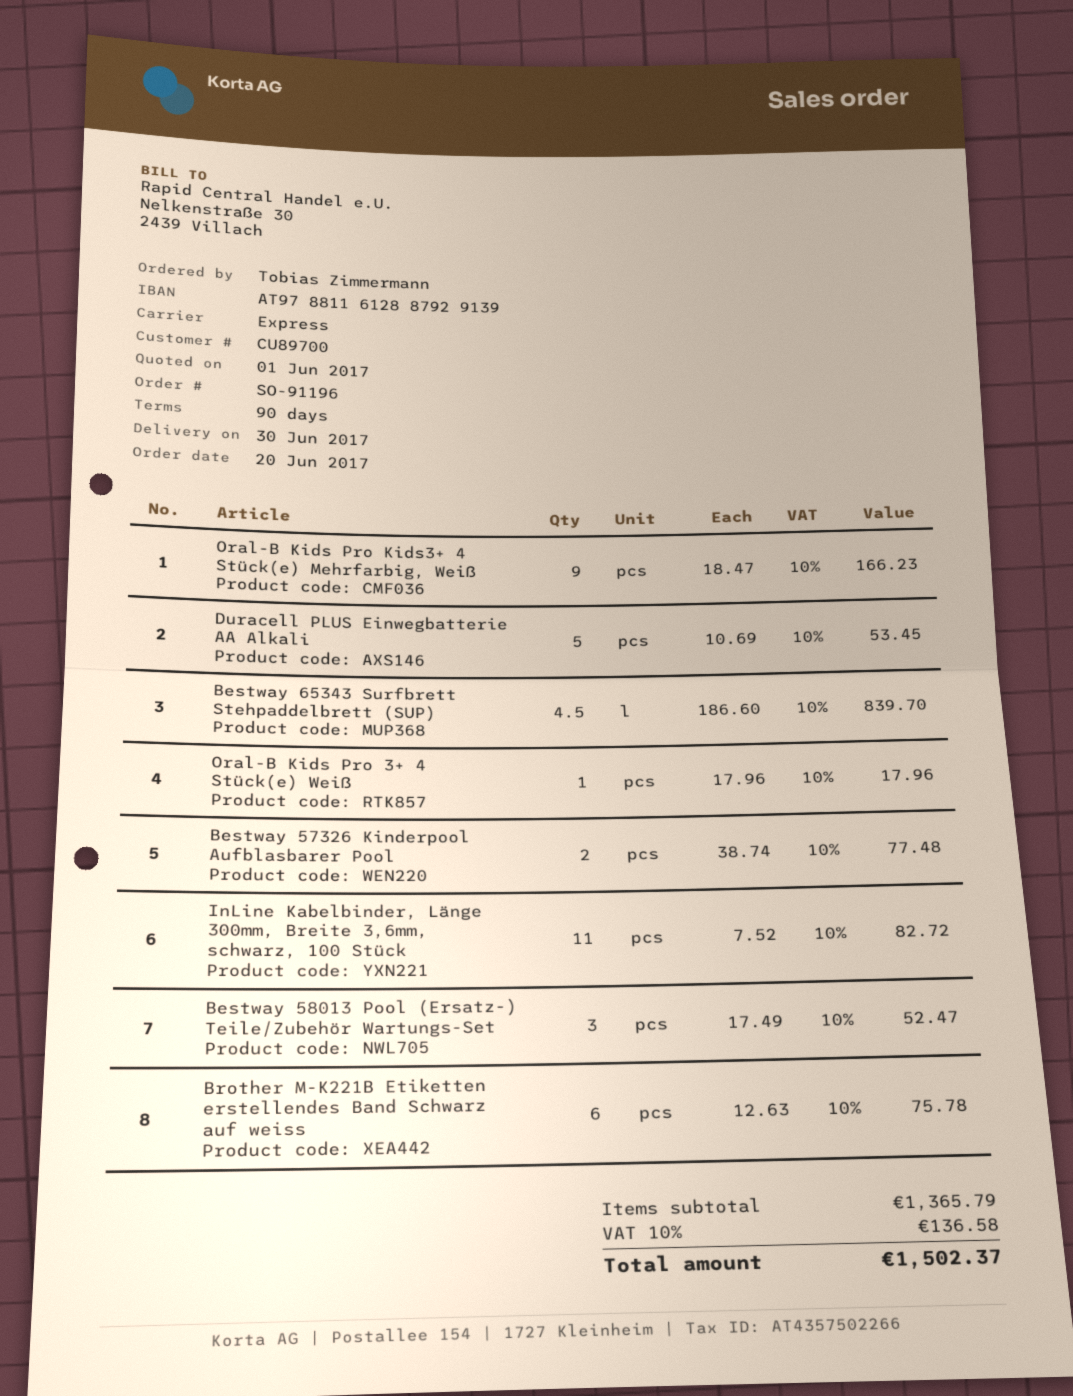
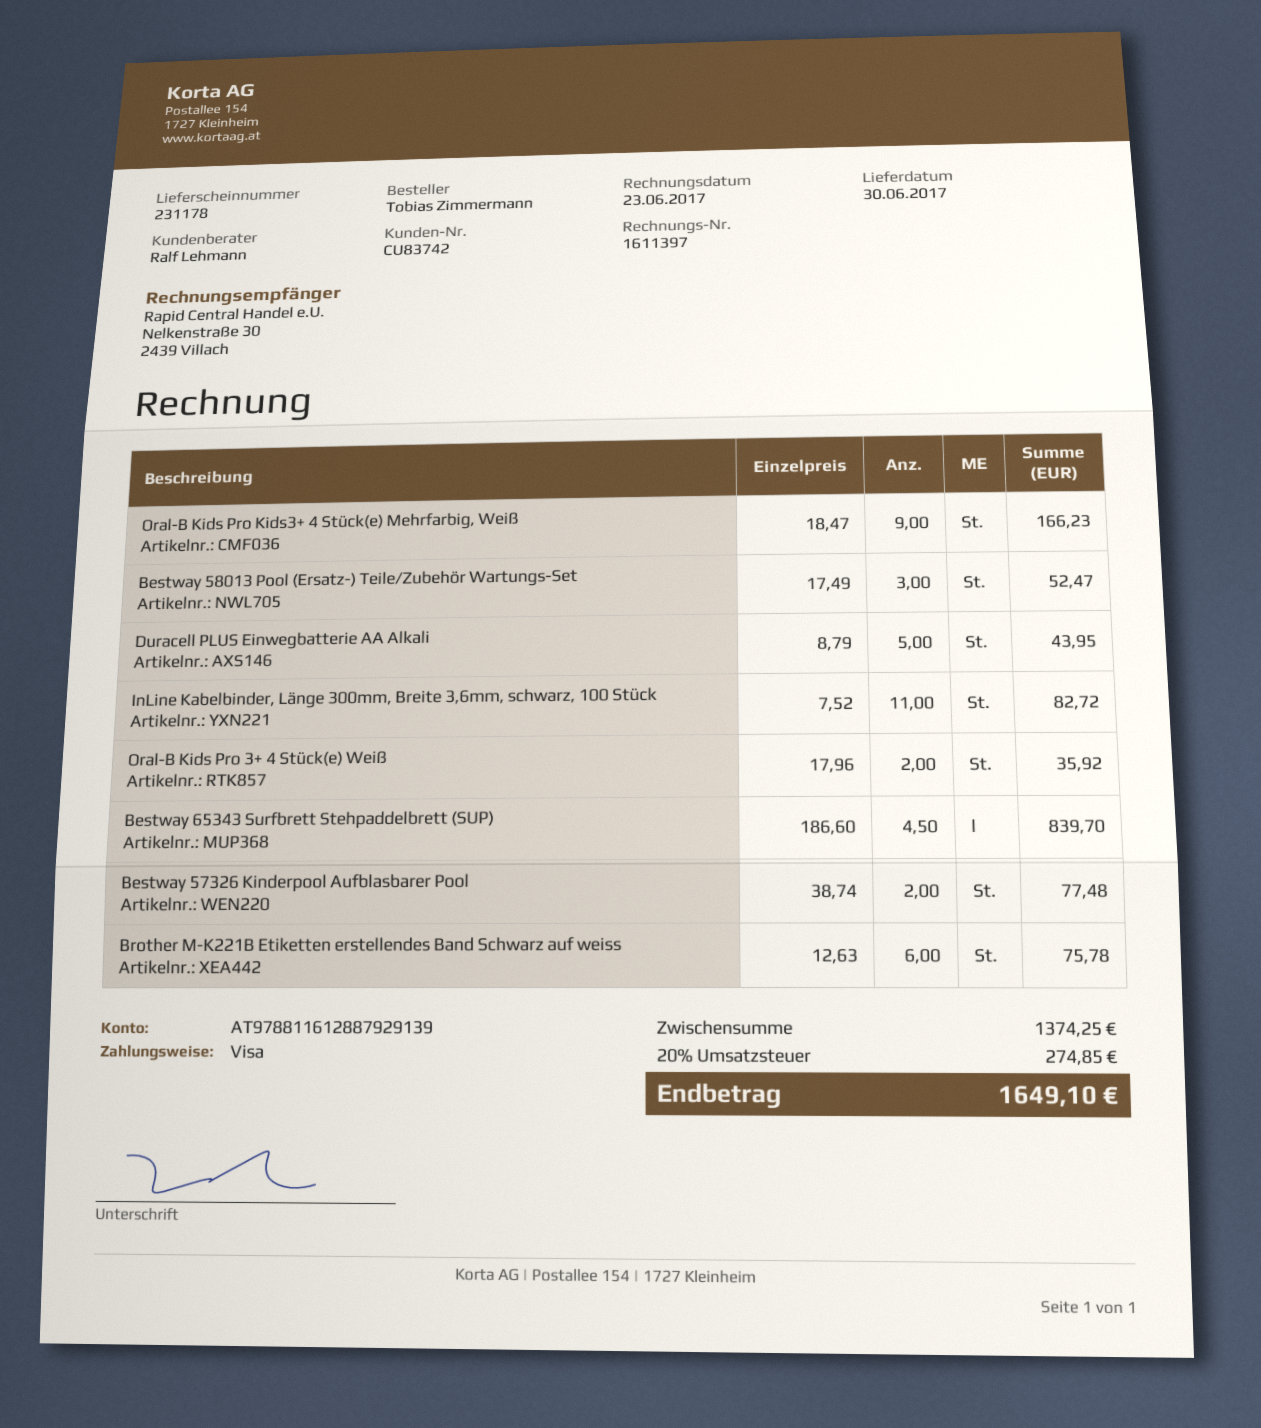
customer number: CU89700 -> CU83742
Duracell PLUS Einwegbatterie AA Alkali: 5 x 10.69 = 53.45 -> 5 x 8.79 = 43.95
Oral-B Kids Pro 3+ 4 Stück(e) Weiß: 1 x 17.96 = 17.96 -> 2 x 17.96 = 35.92
subtotal: 1365.79 -> 1374.25
tax: 10% = 136.58 -> 20% = 274.85
total: 1502.37 -> 1649.10

